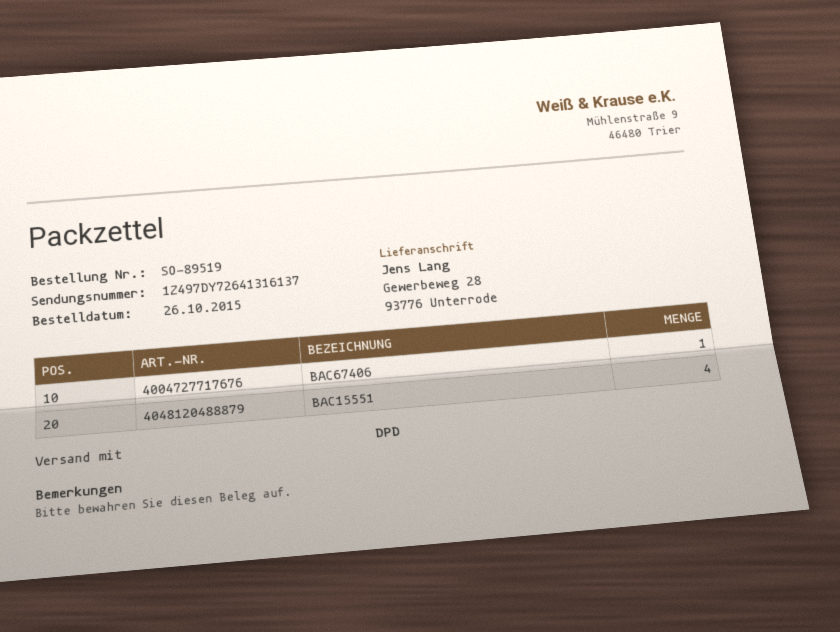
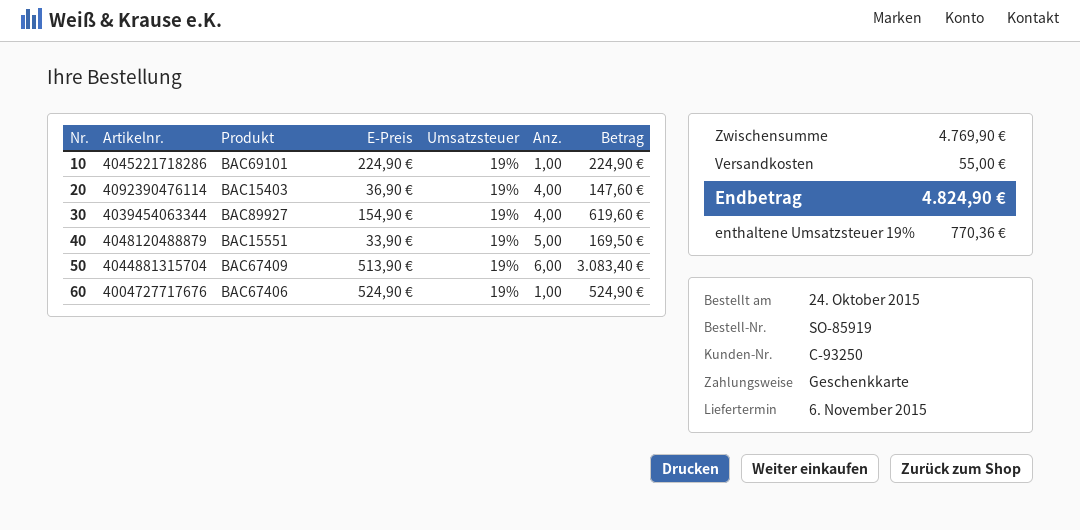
order number: SO-89519 -> SO-85919
order date: 2015-10-26 -> 2015-10-24
BAC15551: 4 -> 5
BAC69101: none -> 1
BAC15403: none -> 4
BAC89927: none -> 4
BAC67409: none -> 6

